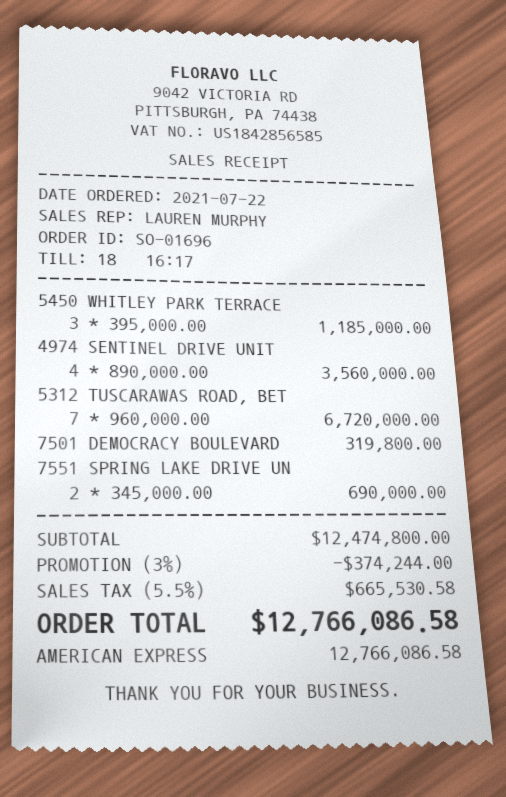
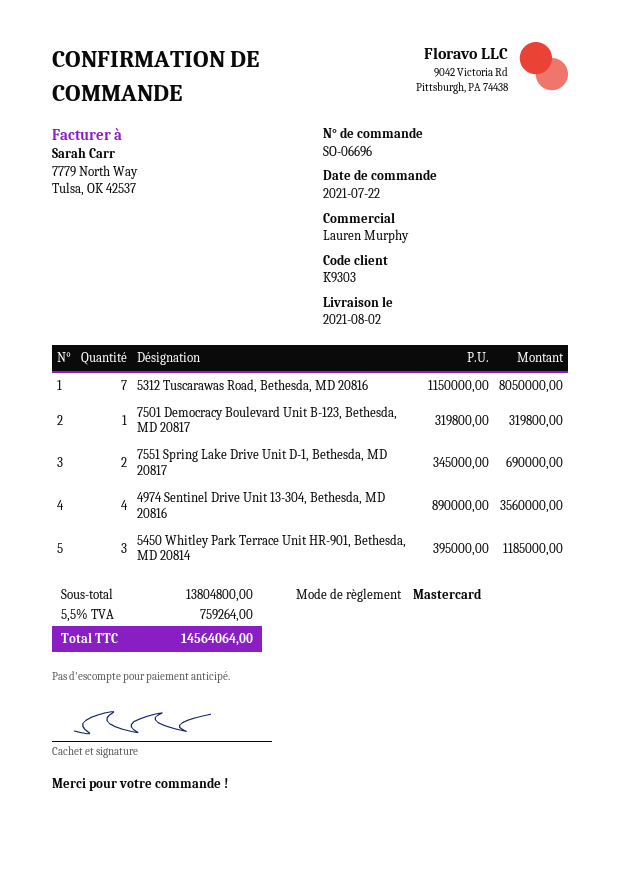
order number: SO-01696 -> SO-06696
payment method: American Express -> Mastercard
5312 TUSCARAWAS ROAD, BET: 7 x 960000.00 = 6720000.00 -> 7 x 1150000.00 = 8050000.00
subtotal: 12474800.00 -> 13804800.00
discount: 3% = 374244.00 -> none
tax: 5.5% = 665530.58 -> 5.5% = 759264.00
total: 12766086.58 -> 14564064.00

